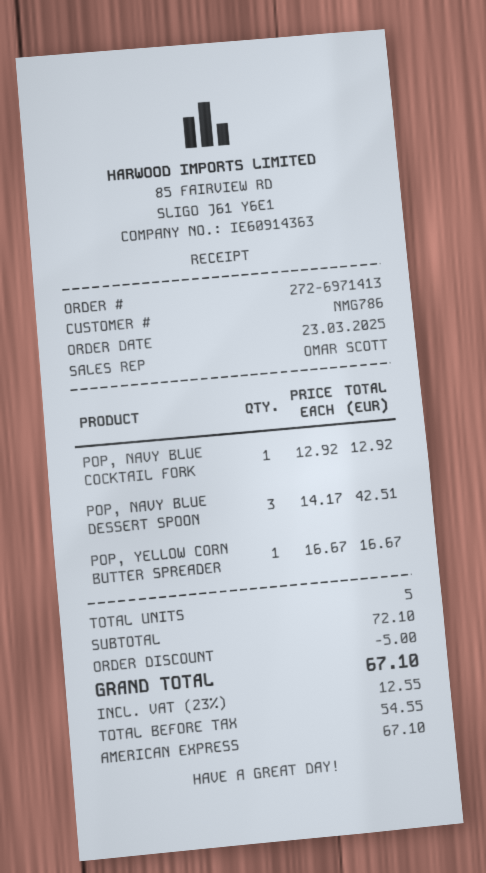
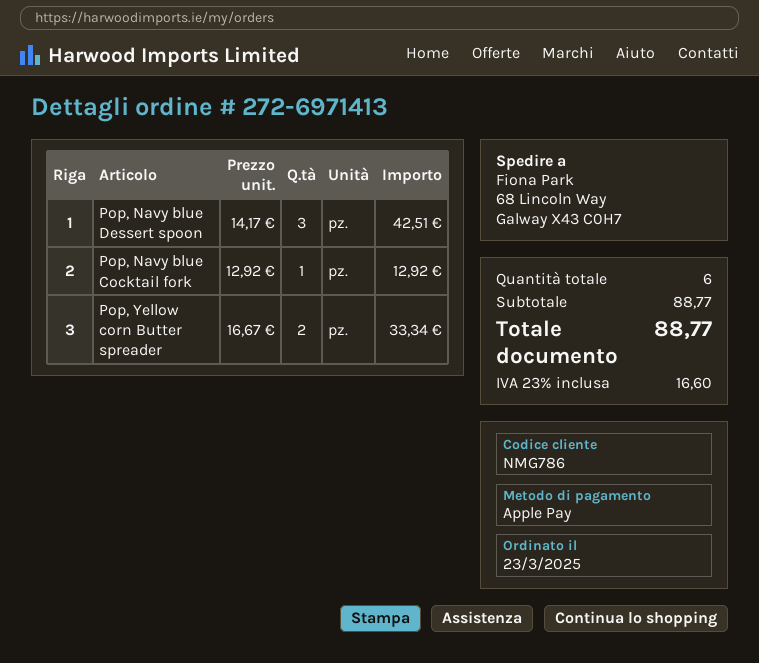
payment method: American Express -> Apple Pay
POP, YELLOW CORN BUTTER SPREADER: 1 x 16.67 = 16.67 -> 2 x 16.67 = 33.34
total quantity: 5 -> 6
subtotal: 72.10 -> 88.77
discount: 5.00 -> none
tax: 23% = 12.55 -> 23% = 16.60
total: 67.10 -> 88.77

